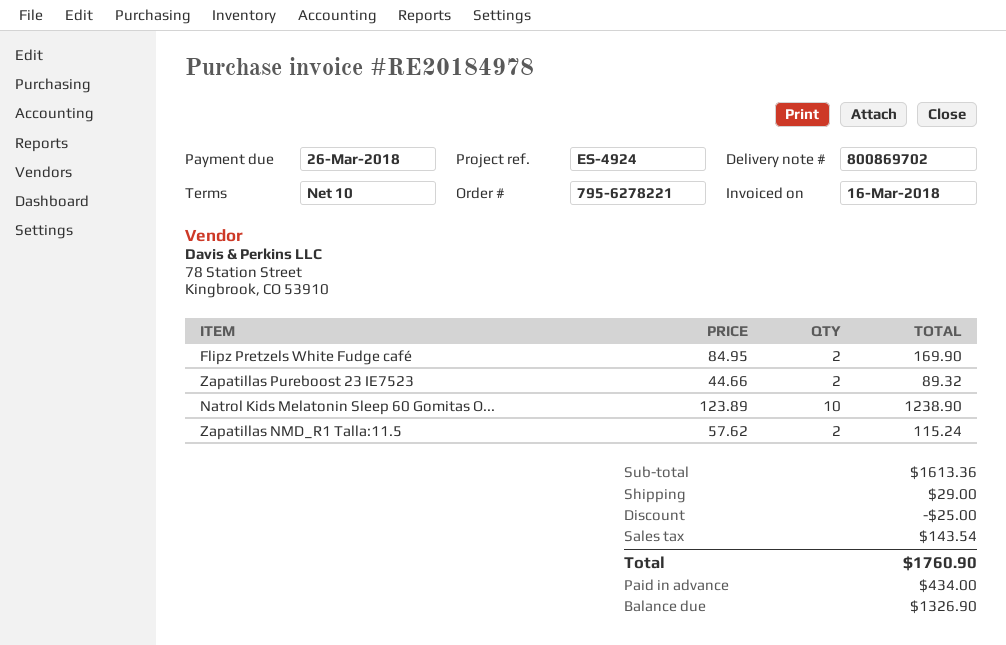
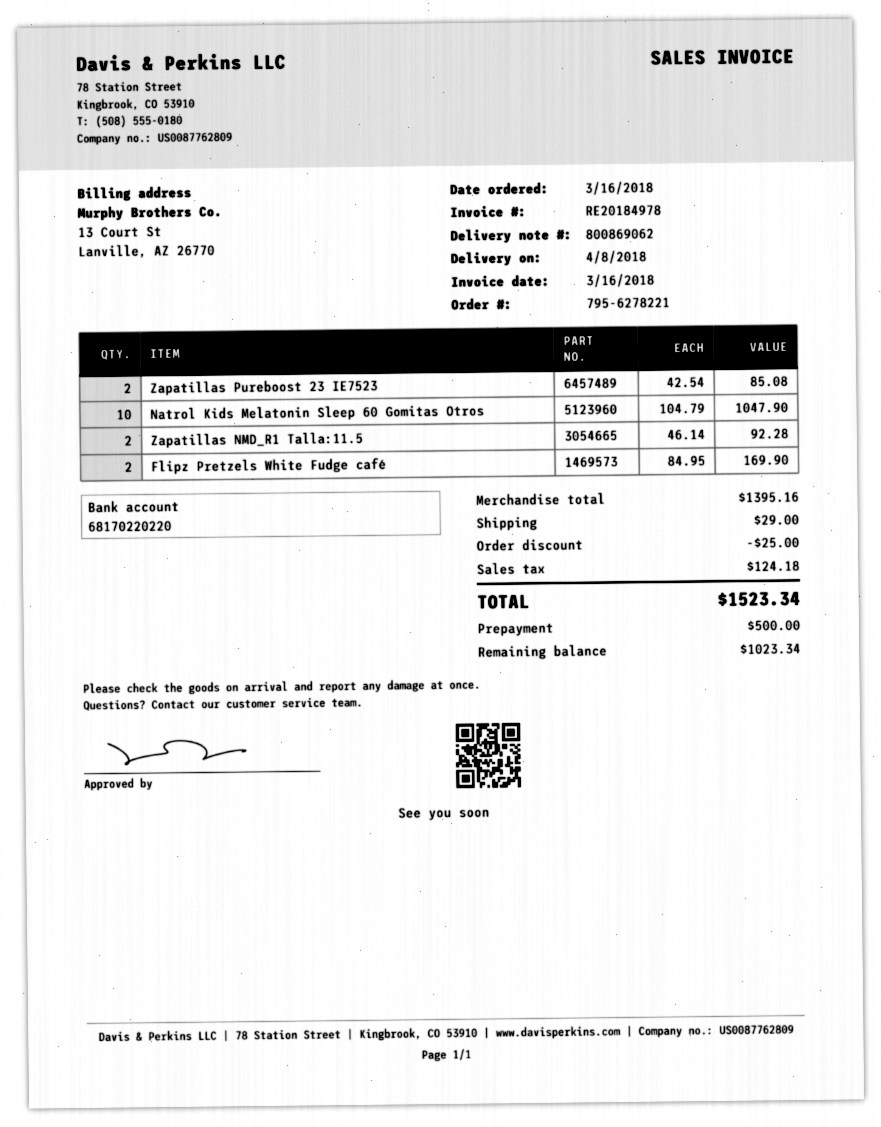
delivery note number: 800869702 -> 800869062
Zapatillas Pureboost 23 IE7523: 2 x 44.66 = 89.32 -> 2 x 42.54 = 85.08
Natrol Kids Melatonin Sleep 60 Gomitas O...: 10 x 123.89 = 1238.90 -> 10 x 104.79 = 1047.90
Zapatillas NMD_R1 Talla:11.5: 2 x 57.62 = 115.24 -> 2 x 46.14 = 92.28
subtotal: 1613.36 -> 1395.16
tax: 143.54 -> 124.18
total: 1760.90 -> 1523.34
deposit: 434.00 -> 500.00
balance: 1326.90 -> 1023.34

